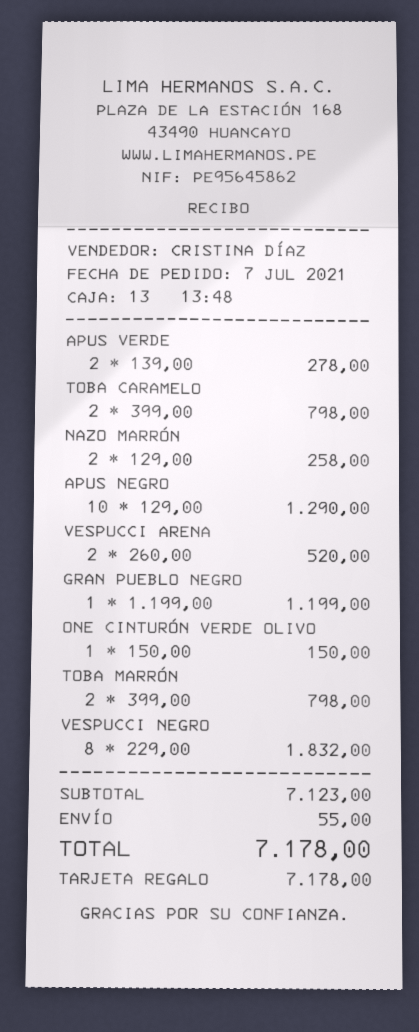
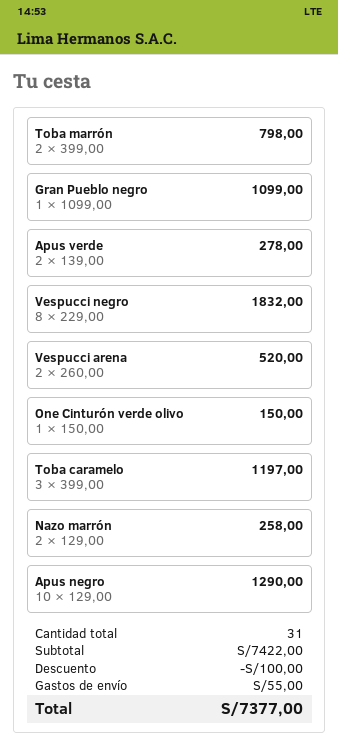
TOBA CARAMELO: 2 x 399.00 = 798.00 -> 3 x 399.00 = 1197.00
GRAN PUEBLO NEGRO: 1 x 1199.00 = 1199.00 -> 1 x 1099.00 = 1099.00
subtotal: 7123.00 -> 7422.00
discount: none -> 100.00
total: 7178.00 -> 7377.00

